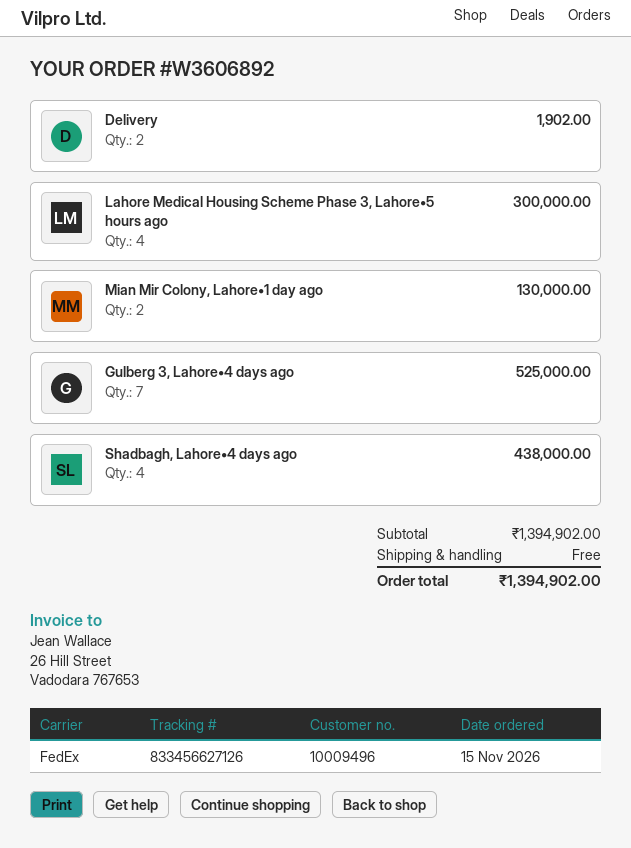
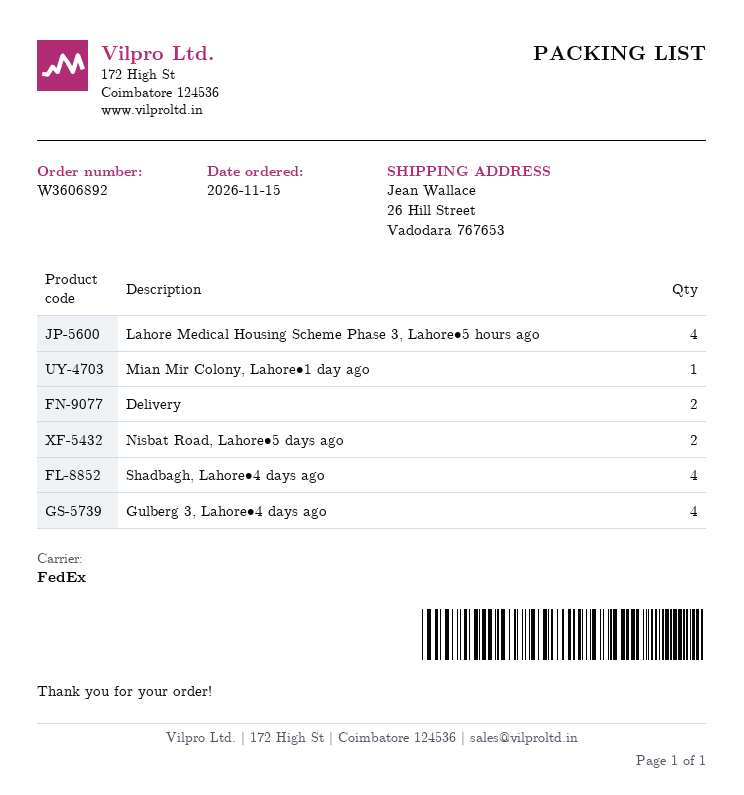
Mian Mir Colony, Lahore•1 day ago: 2 -> 1
Gulberg 3, Lahore•4 days ago: 7 -> 4
Nisbat Road, Lahore•5 days ago: none -> 2

